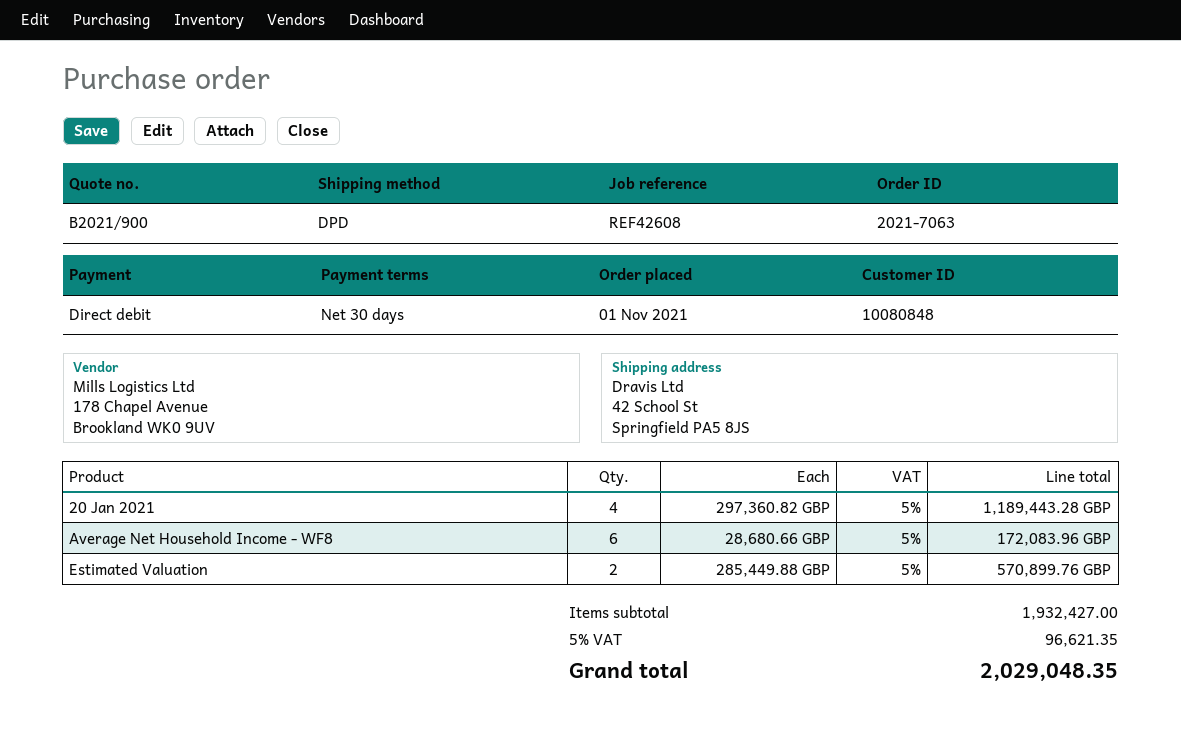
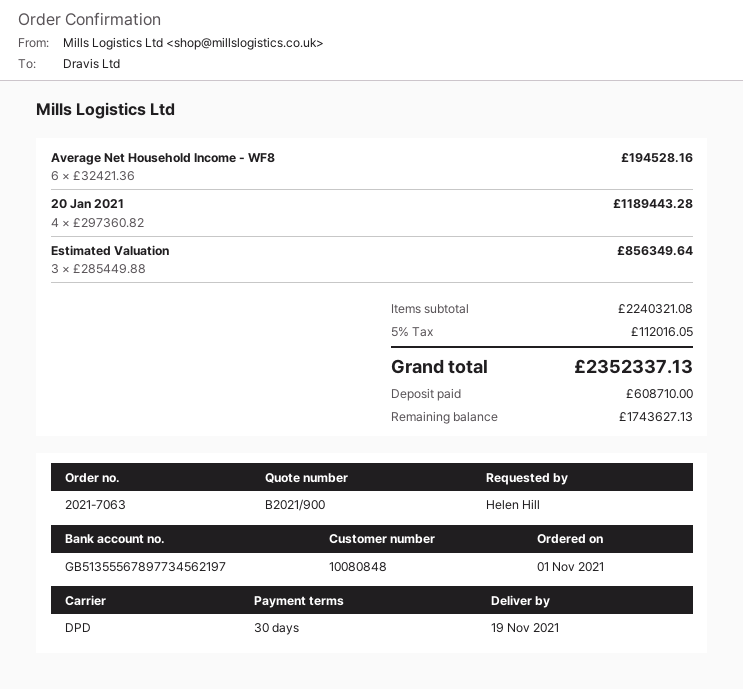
Average Net Household Income - WF8: 6 x 28680.66 = 172083.96 -> 6 x 32421.36 = 194528.16
Estimated Valuation: 2 x 285449.88 = 570899.76 -> 3 x 285449.88 = 856349.64
subtotal: 1932427.00 -> 2240321.08
tax: 5% = 96621.35 -> 5% = 112016.05
total: 2029048.35 -> 2352337.13

